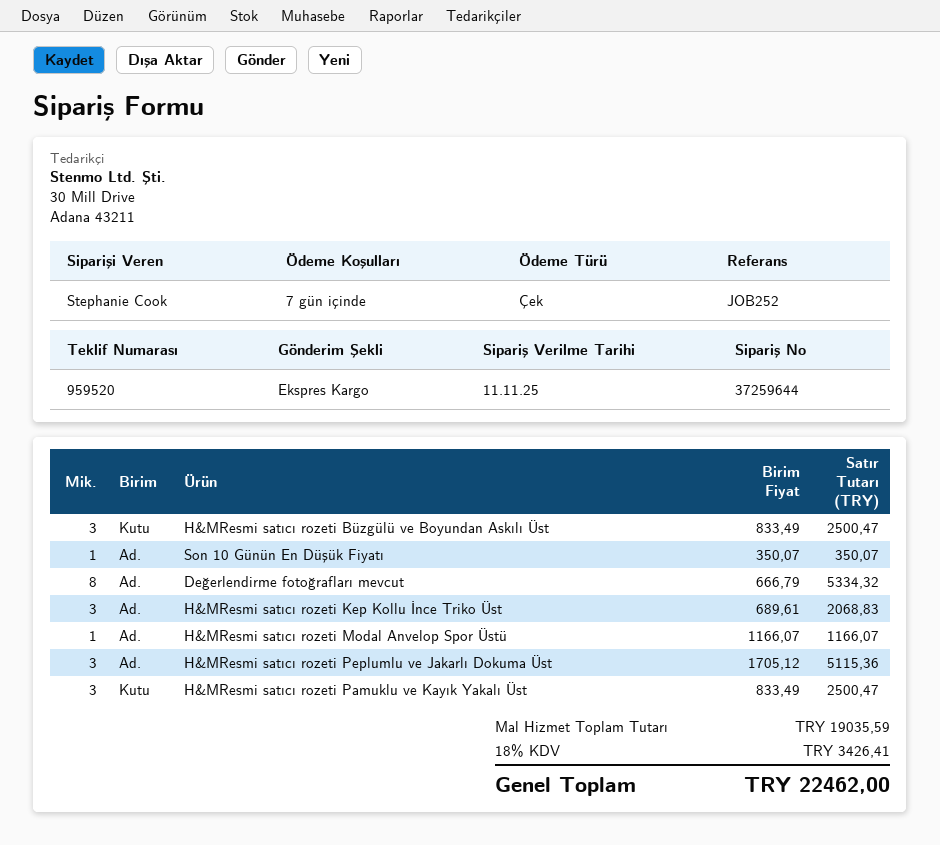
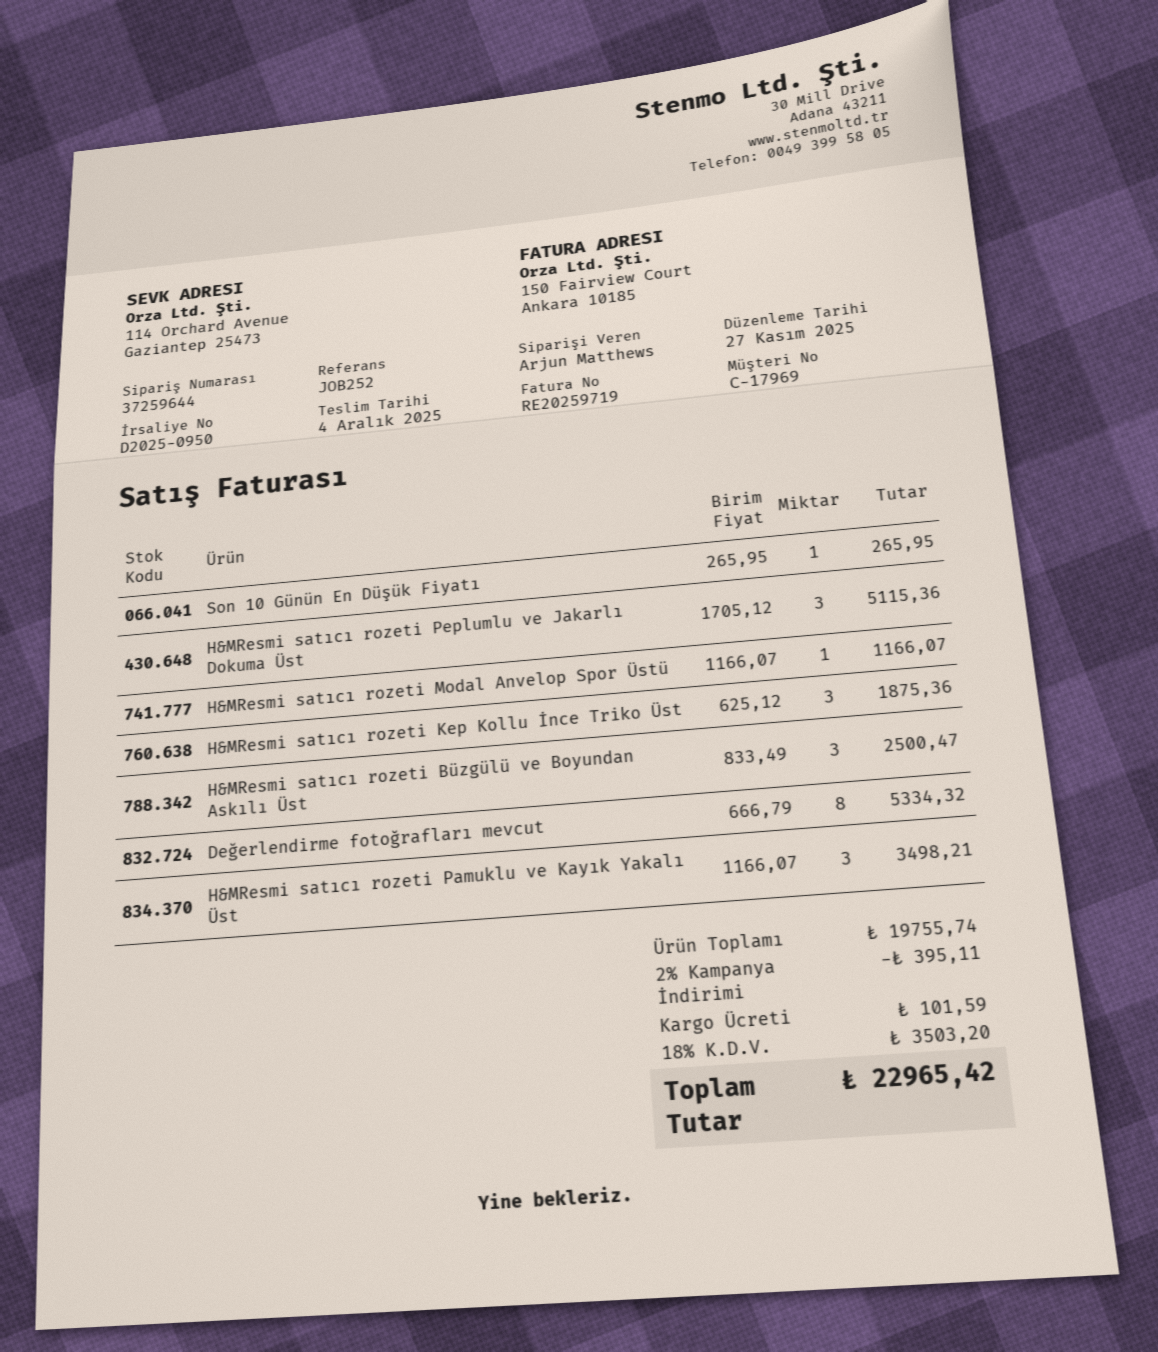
ordered by: Stephanie Cook -> Arjun Matthews
Son 10 Günün En Düşük Fiyatı: 1 x 350.07 = 350.07 -> 1 x 265.95 = 265.95
H&MResmi satıcı rozeti Kep Kollu İnce Triko Üst: 3 x 689.61 = 2068.83 -> 3 x 625.12 = 1875.36
H&MResmi satıcı rozeti Pamuklu ve Kayık Yakalı Üst: 3 x 833.49 = 2500.47 -> 3 x 1166.07 = 3498.21
subtotal: 19035.59 -> 19755.74
discount: none -> 2% = 395.11
shipping: none -> 101.59
tax: 18% = 3426.41 -> 18% = 3503.20
total: 22462.00 -> 22965.42

